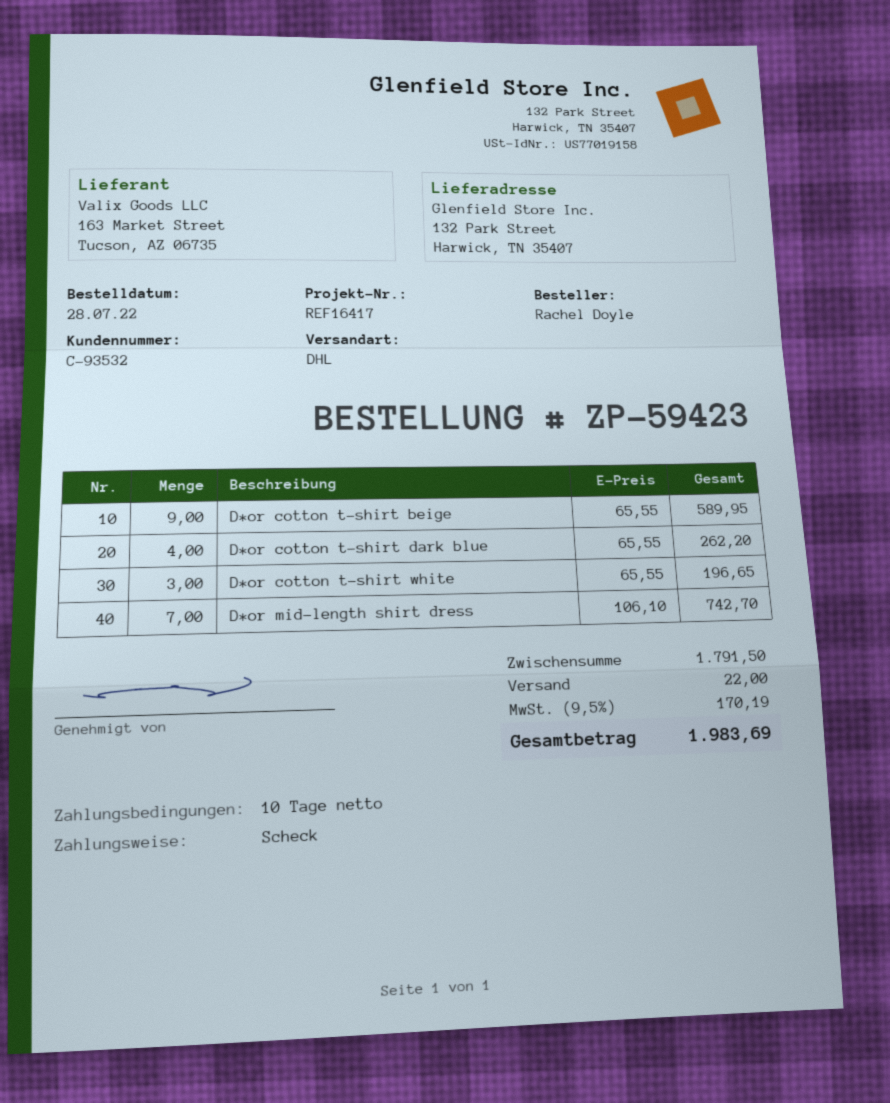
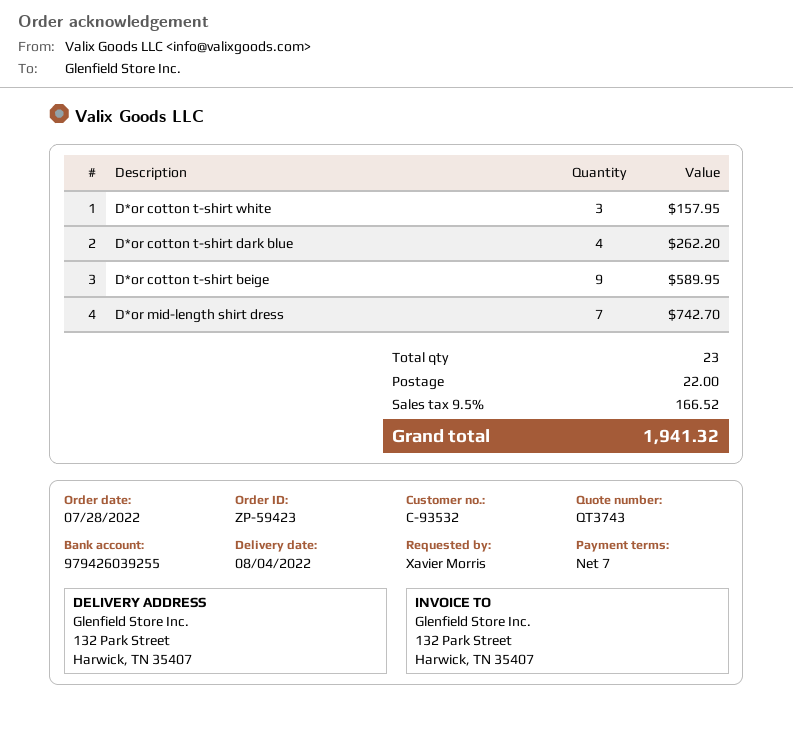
payment terms: 10 days -> 7 days
ordered by: Rachel Doyle -> Xavier Morris
D*or cotton t-shirt white: 3 for 196.65 -> 3 for 157.95
tax: 9.5% = 170.19 -> 9.5% = 166.52
total: 1983.69 -> 1941.32

